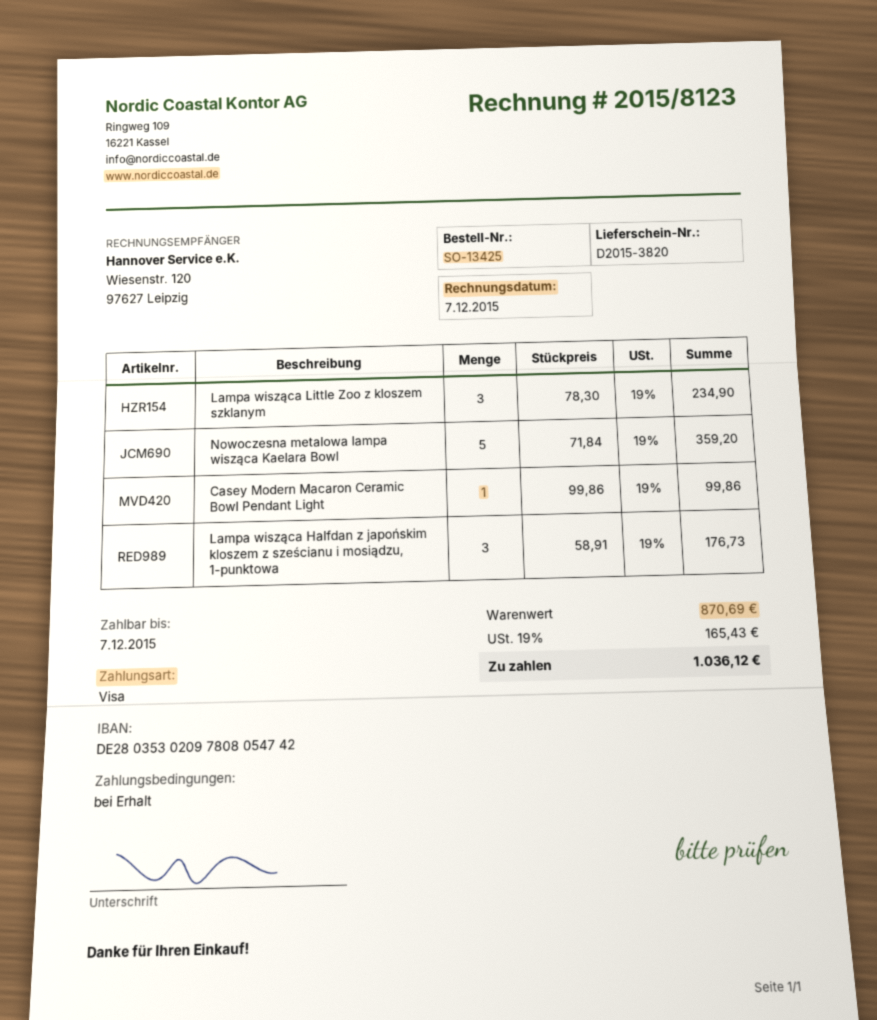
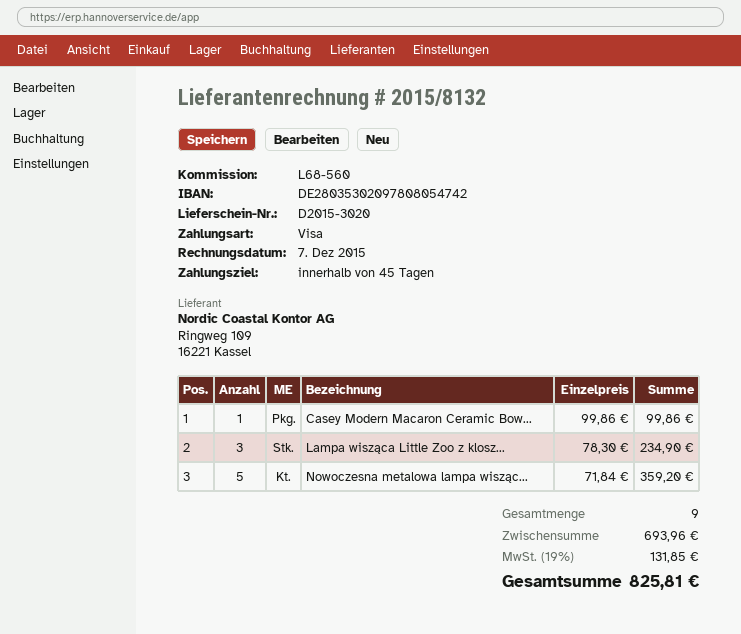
delivery note number: D2015-3820 -> D2015-3020
invoice number: 2015/8123 -> 2015/8132
payment terms: on receipt -> 45 days
Lampa wisząca Halfdan z japońskim kloszem z sześcianu i mosiądzu, 1-punktowa: 3 x 58.91 = 176.73 -> none
subtotal: 870.69 -> 693.96
tax: 19% = 165.43 -> 19% = 131.85
total: 1036.12 -> 825.81

